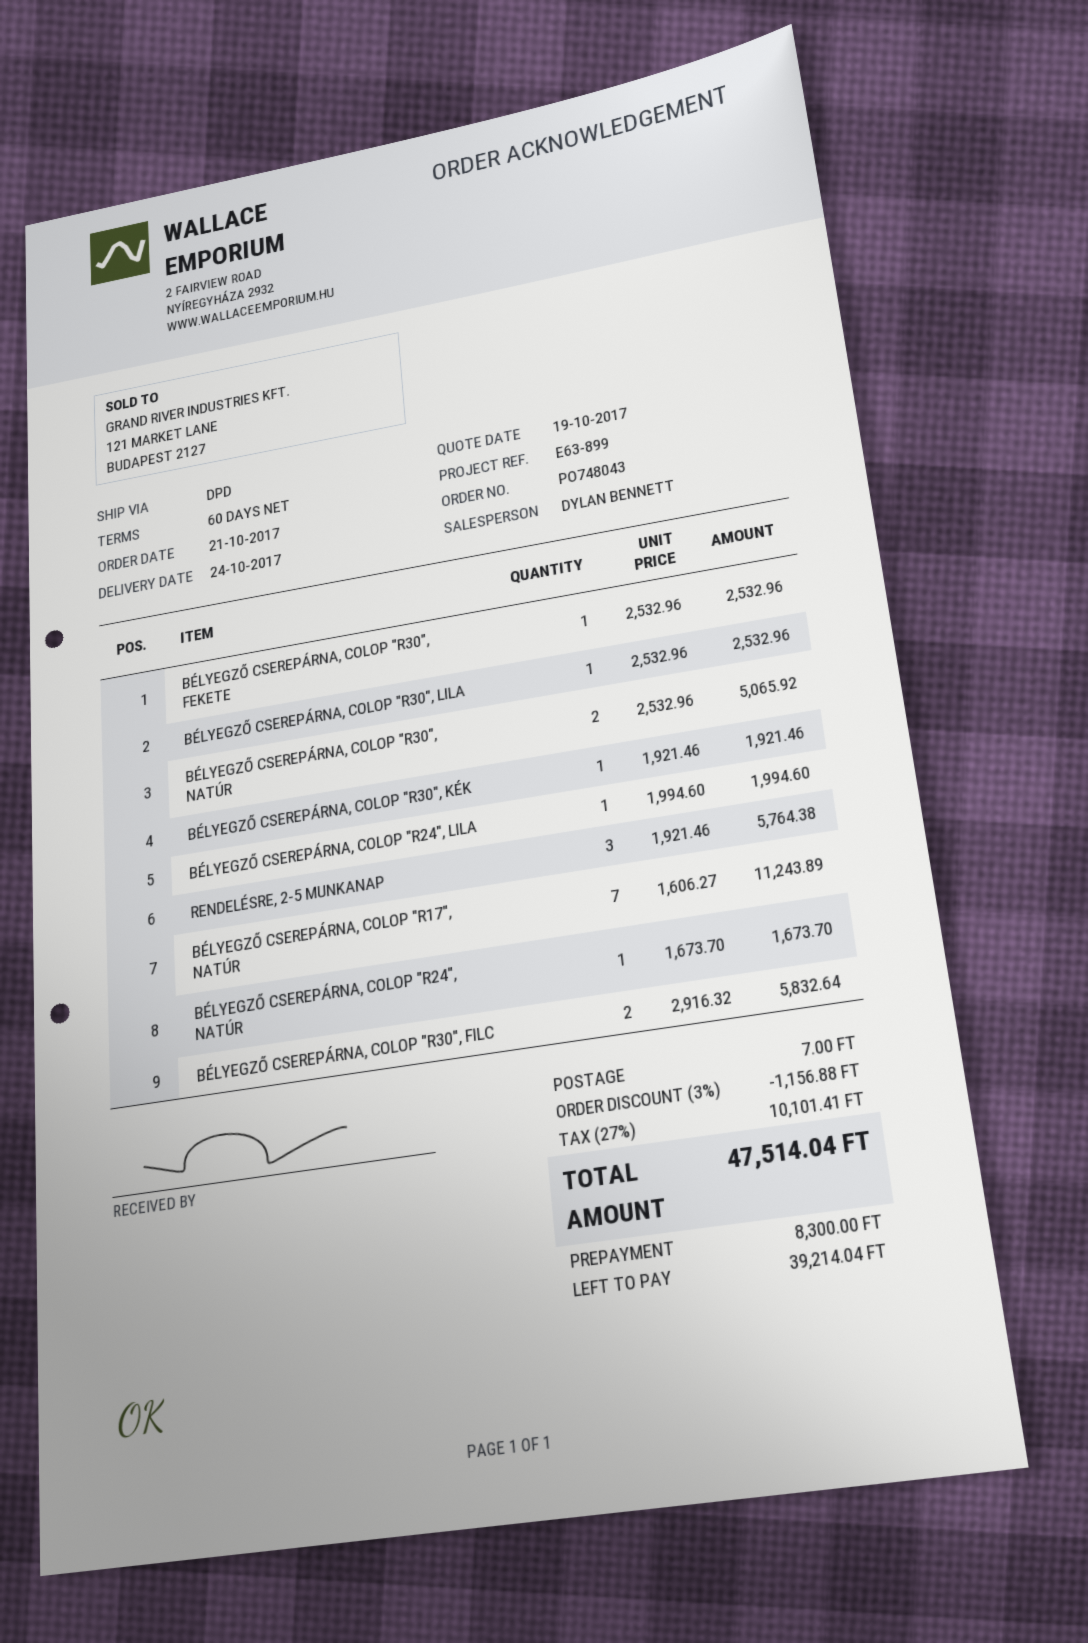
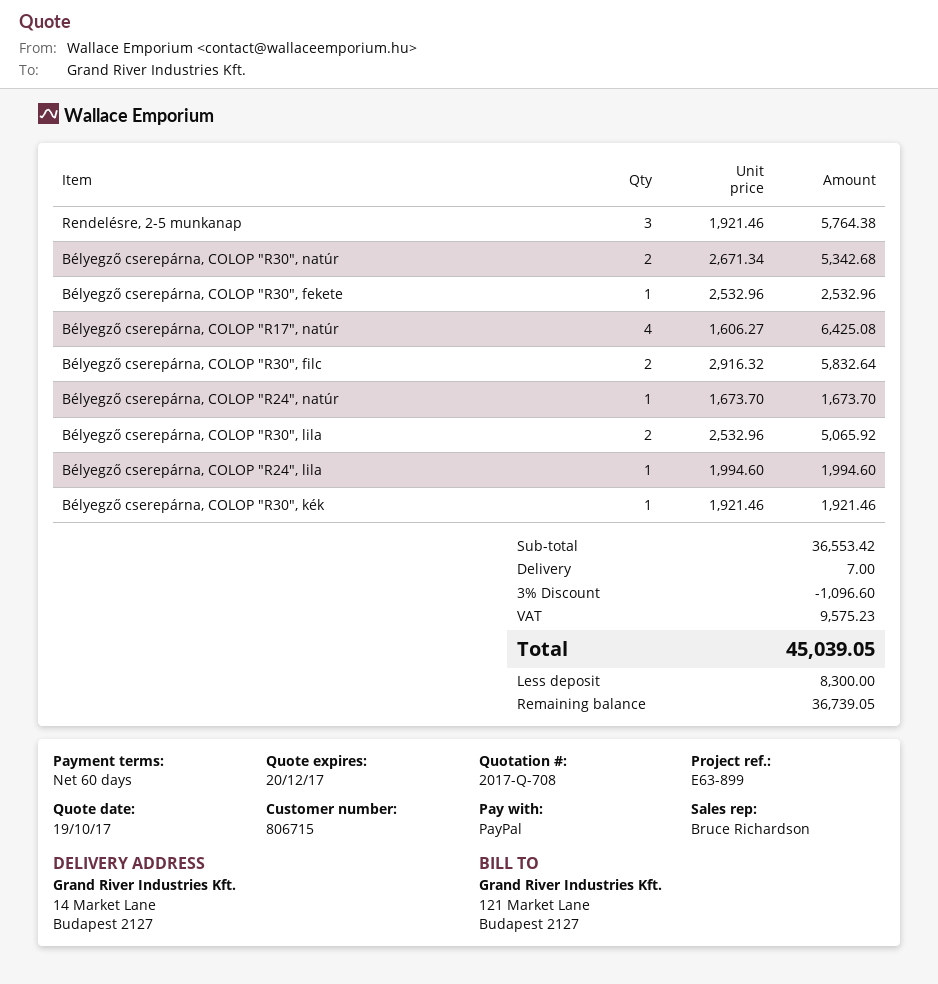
sales rep: DYLAN BENNETT -> Bruce Richardson
BÉLYEGZŐ CSEREPÁRNA, COLOP "R30", LILA: 1 x 2532.96 = 2532.96 -> 2 x 2532.96 = 5065.92
BÉLYEGZŐ CSEREPÁRNA, COLOP "R30", NATÚR: 2 x 2532.96 = 5065.92 -> 2 x 2671.34 = 5342.68
BÉLYEGZŐ CSEREPÁRNA, COLOP "R17", NATÚR: 7 x 1606.27 = 11243.89 -> 4 x 1606.27 = 6425.08
discount: 3% = 1156.88 -> 3% = 1096.60
tax: 10101.41 -> 9575.23
total: 47514.04 -> 45039.05
balance: 39214.04 -> 36739.05

